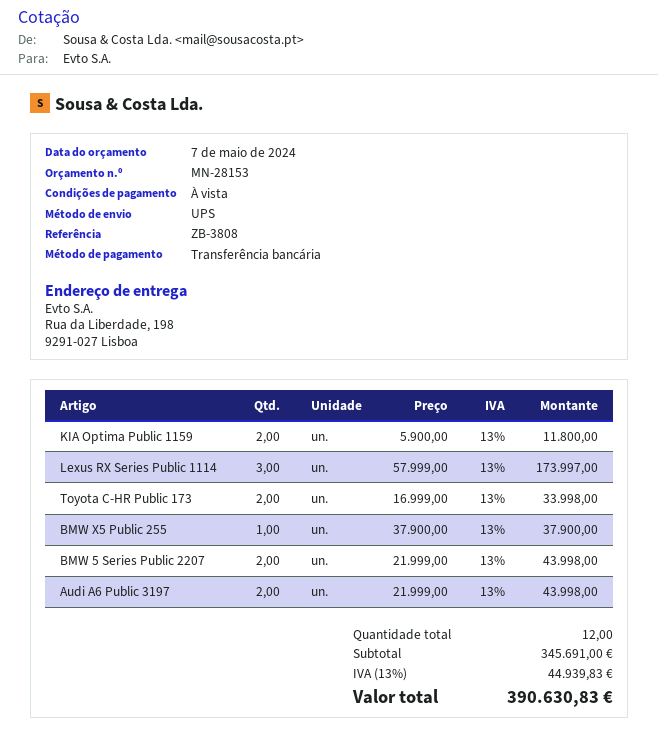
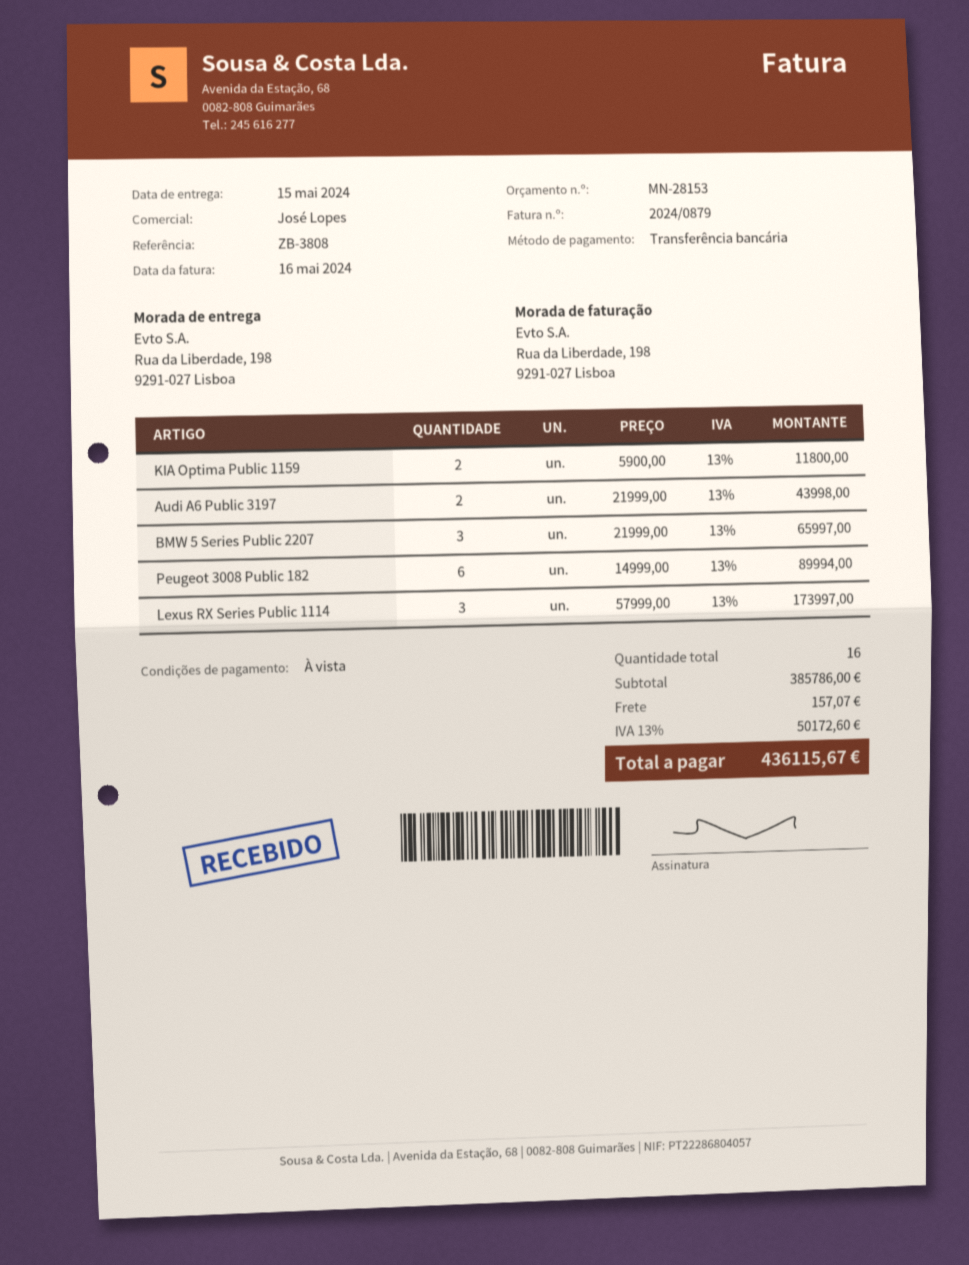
Toyota C-HR Public 173: 2 x 16999.00 = 33998.00 -> none
BMW X5 Public 255: 1 x 37900.00 = 37900.00 -> none
BMW 5 Series Public 2207: 2 x 21999.00 = 43998.00 -> 3 x 21999.00 = 65997.00
Peugeot 3008 Public 182: none -> 6 x 14999.00 = 89994.00
total quantity: 12 -> 16
subtotal: 345691.00 -> 385786.00
shipping: none -> 157.07
tax: 13% = 44939.83 -> 13% = 50172.60
total: 390630.83 -> 436115.67

